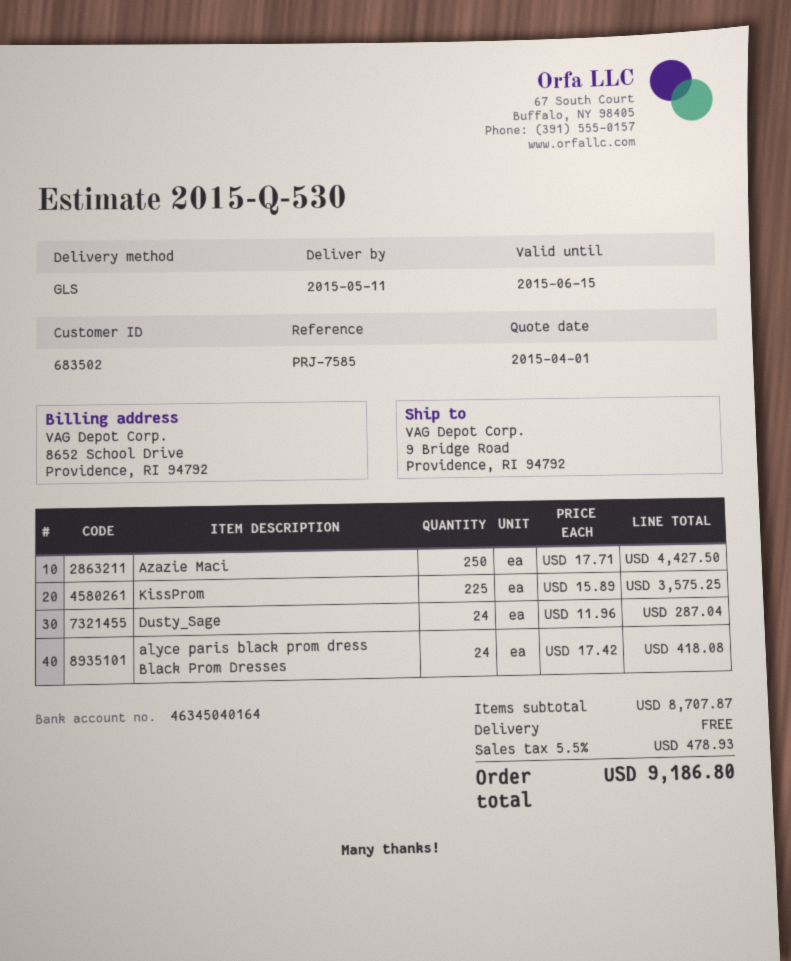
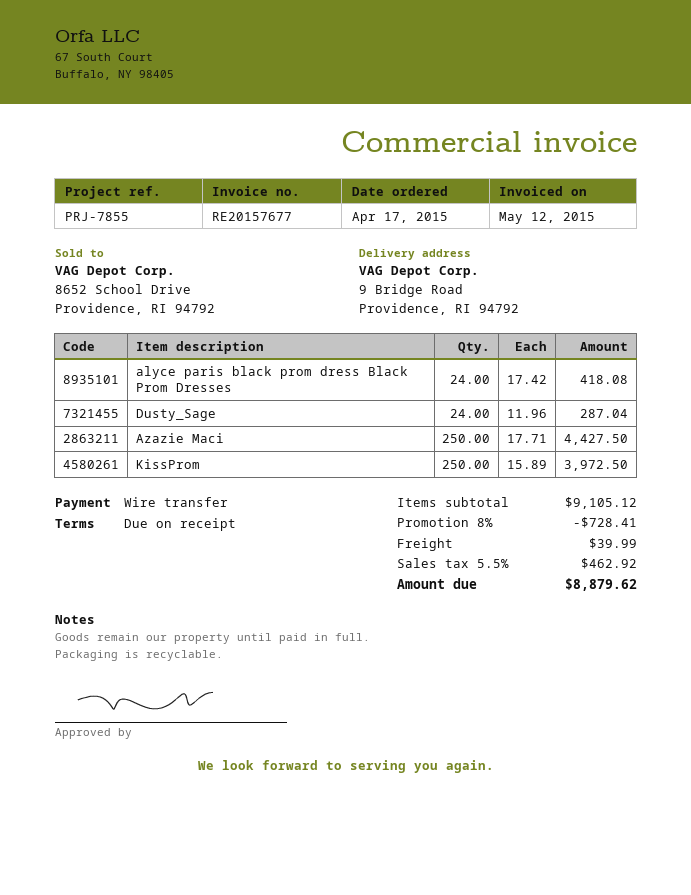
reference: PRJ-7585 -> PRJ-7855
KissProm: 225 x 15.89 = 3575.25 -> 250 x 15.89 = 3972.50
subtotal: 8707.87 -> 9105.12
discount: none -> 8% = 728.41
shipping: 0.00 -> 39.99
tax: 5.5% = 478.93 -> 5.5% = 462.92
total: 9186.80 -> 8879.62

